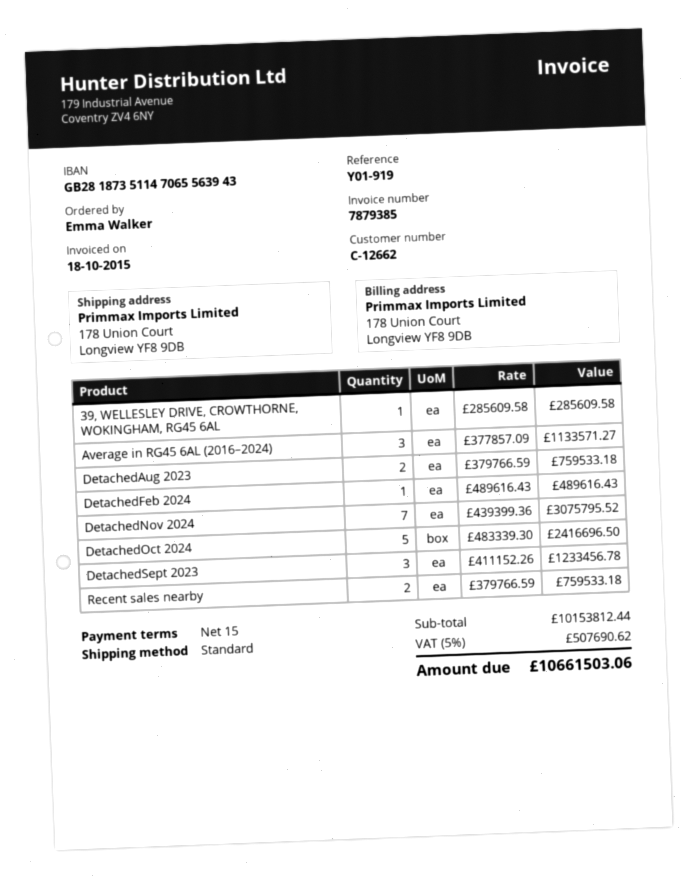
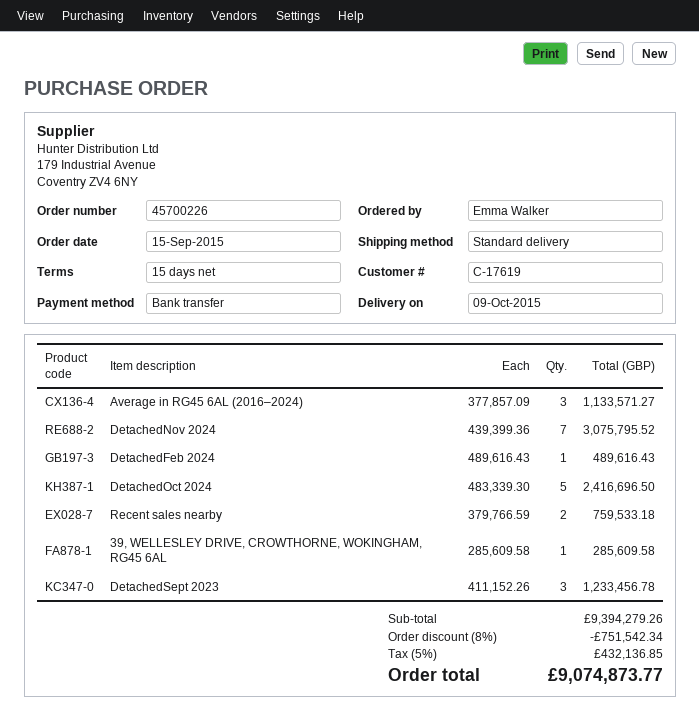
customer number: C-12662 -> C-17619
DetachedAug 2023: 2 x 379766.59 = 759533.18 -> none
subtotal: 10153812.44 -> 9394279.26
discount: none -> 8% = 751542.34
tax: 5% = 507690.62 -> 5% = 432136.85
total: 10661503.06 -> 9074873.77

